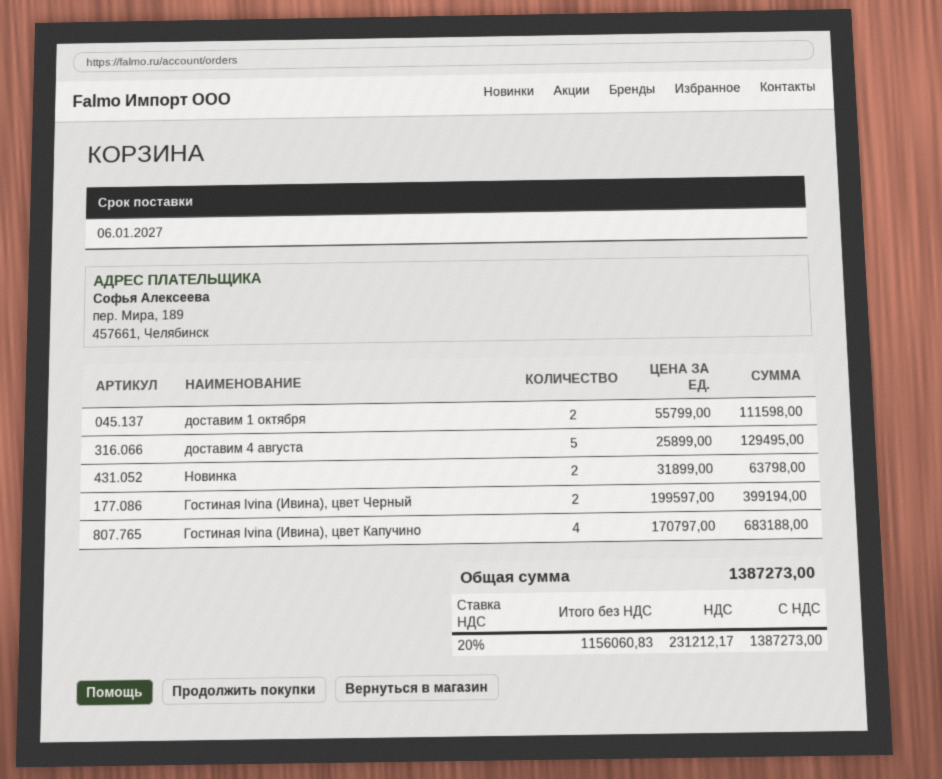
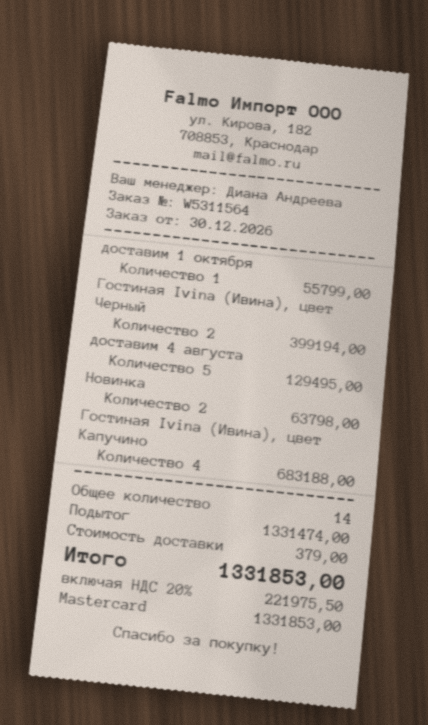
доставим 1 октября: 2 for 111598.00 -> 1 for 55799.00
shipping: none -> 379.00
tax: 20% = 231212.17 -> 20% = 221975.50
total: 1387273.00 -> 1331853.00

